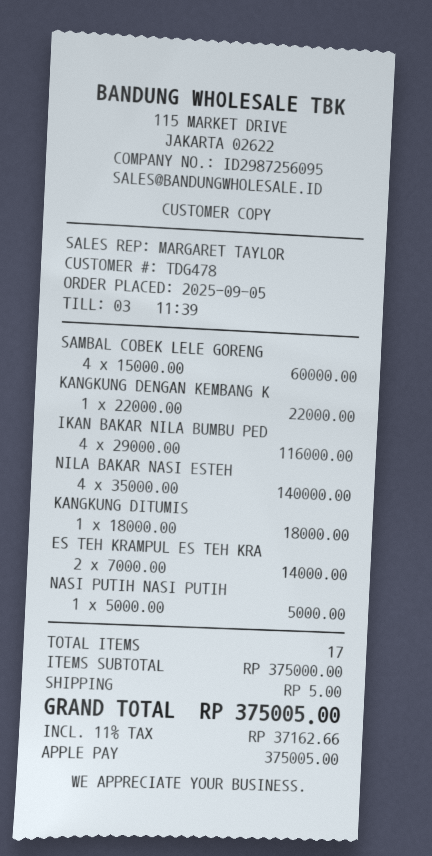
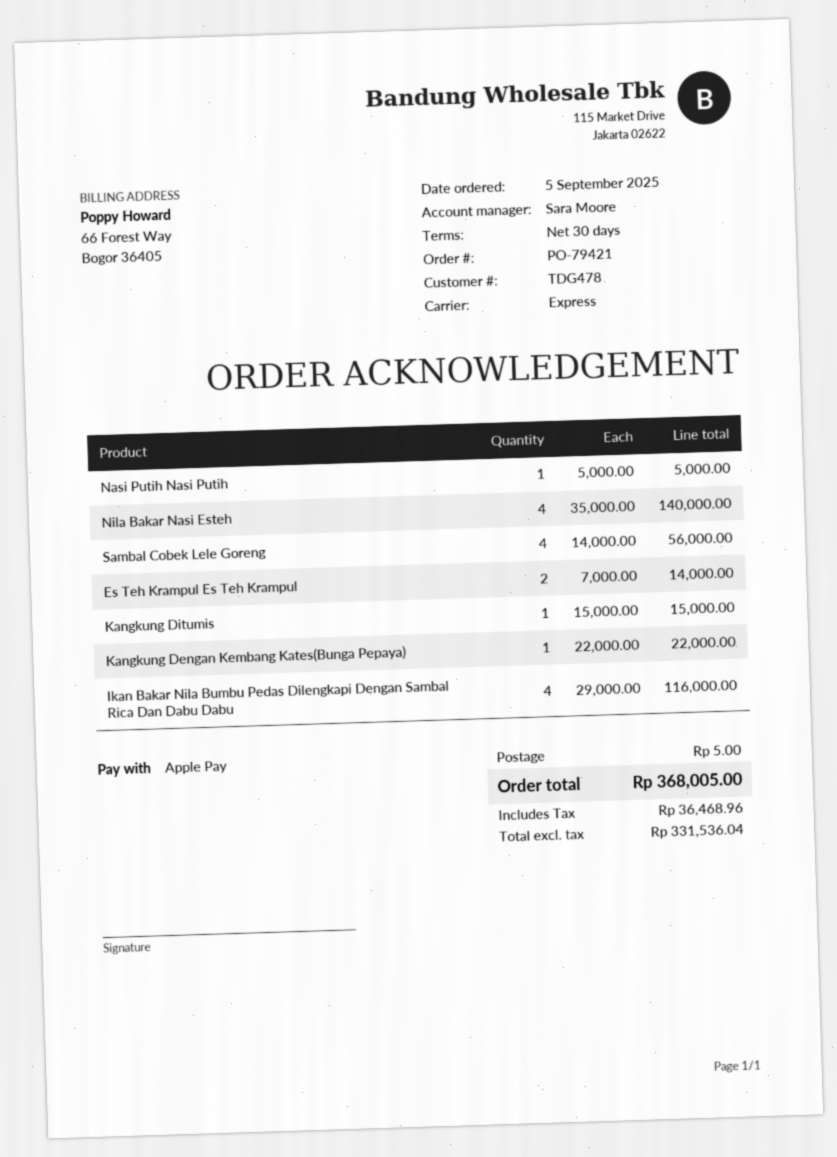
sales rep: MARGARET TAYLOR -> Sara Moore
SAMBAL COBEK LELE GORENG: 4 x 15000.00 = 60000.00 -> 4 x 14000.00 = 56000.00
KANGKUNG DITUMIS: 1 x 18000.00 = 18000.00 -> 1 x 15000.00 = 15000.00
tax: 37162.66 -> 36468.96
total: 375005.00 -> 368005.00

